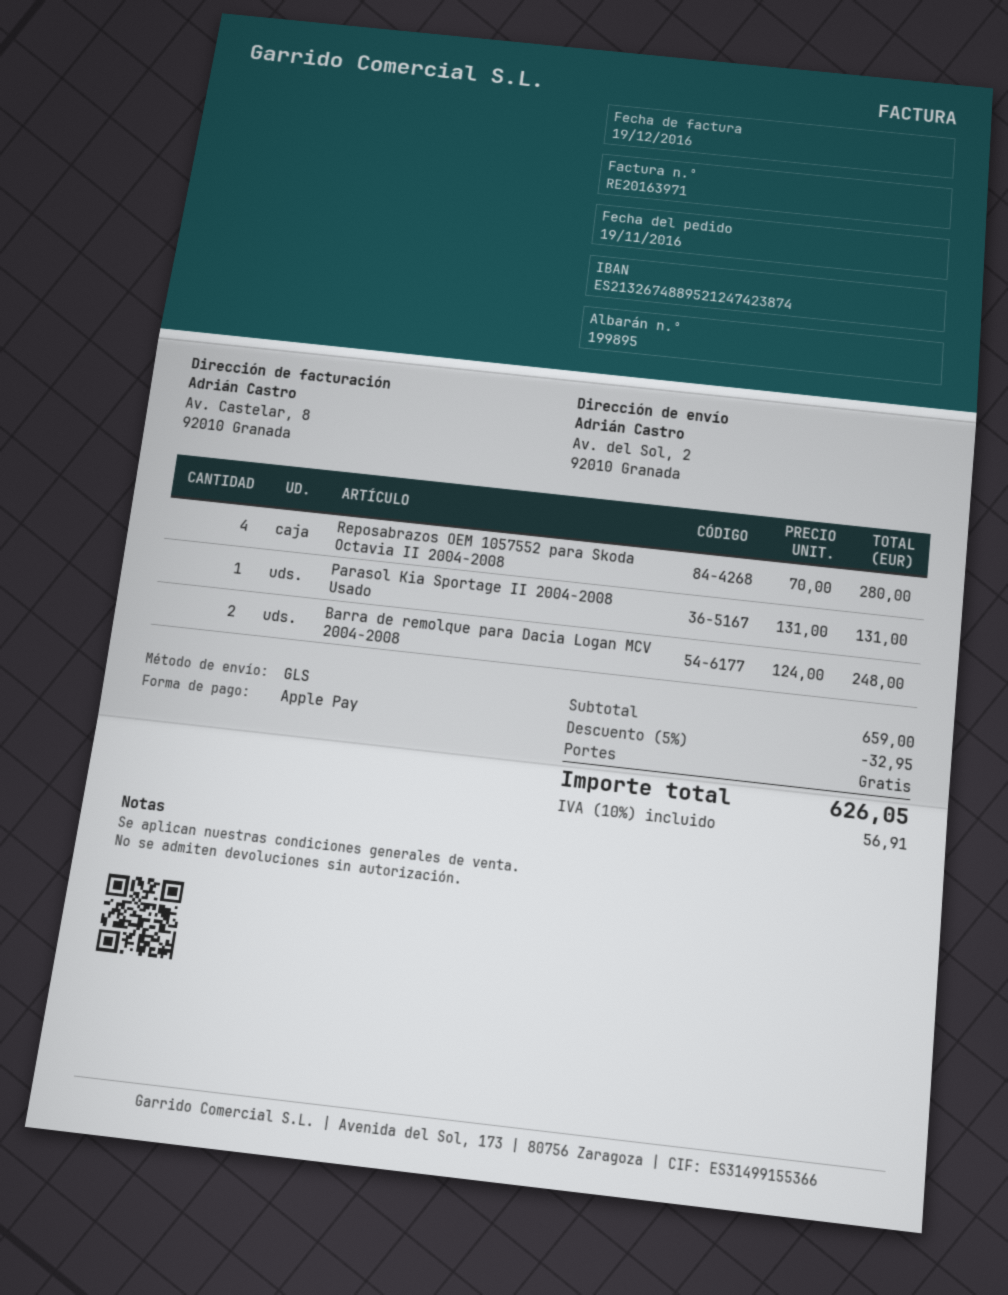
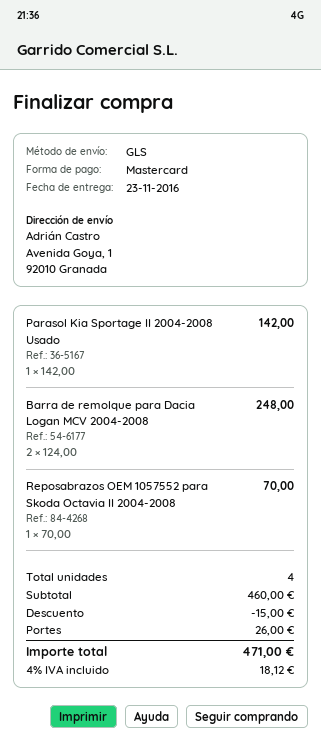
payment method: Apple Pay -> Mastercard
ship to: Av. del Sol, 2, 92010 Granada -> Avenida Goya, 1, 92010 Granada
Reposabrazos OEM 1057552 para Skoda Octavia II 2004-2008: 4 x 70.00 = 280.00 -> 1 x 70.00 = 70.00
Parasol Kia Sportage II 2004-2008 Usado: 1 x 131.00 = 131.00 -> 1 x 142.00 = 142.00
subtotal: 659.00 -> 460.00
discount: 32.95 -> 15.00
shipping: 0.00 -> 26.00
tax: 10% = 56.91 -> 4% = 18.12
total: 626.05 -> 471.00

